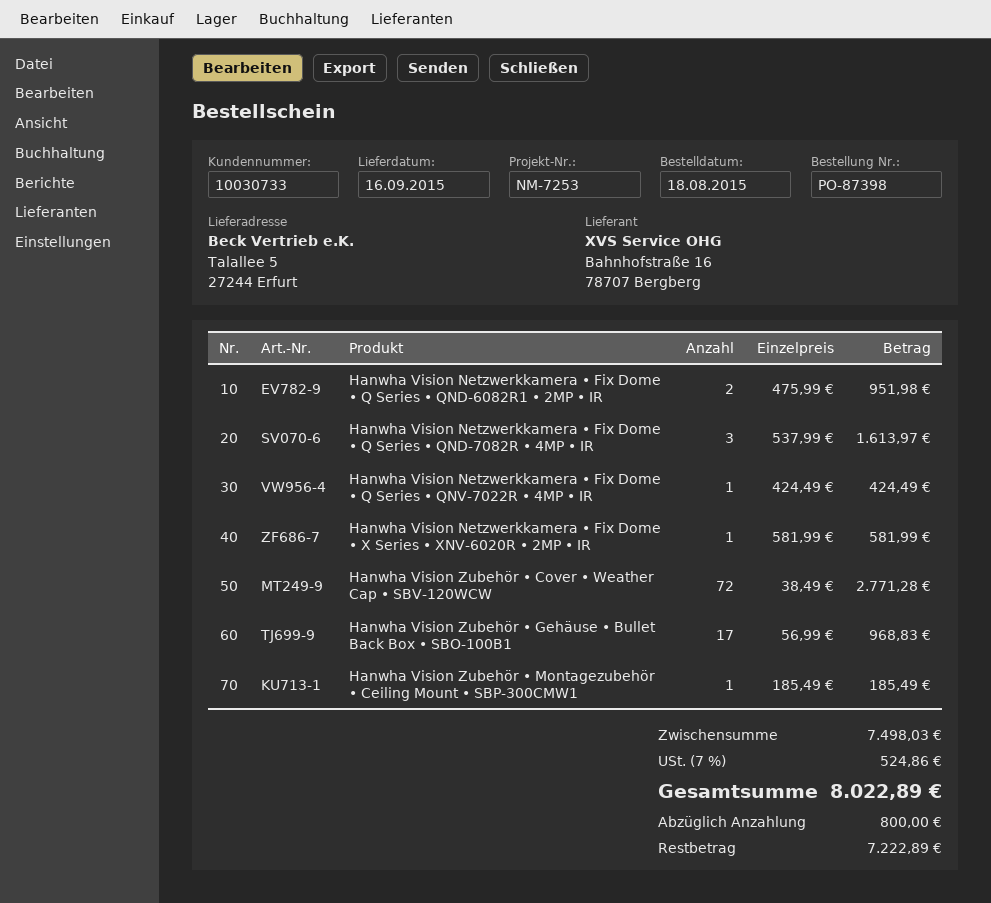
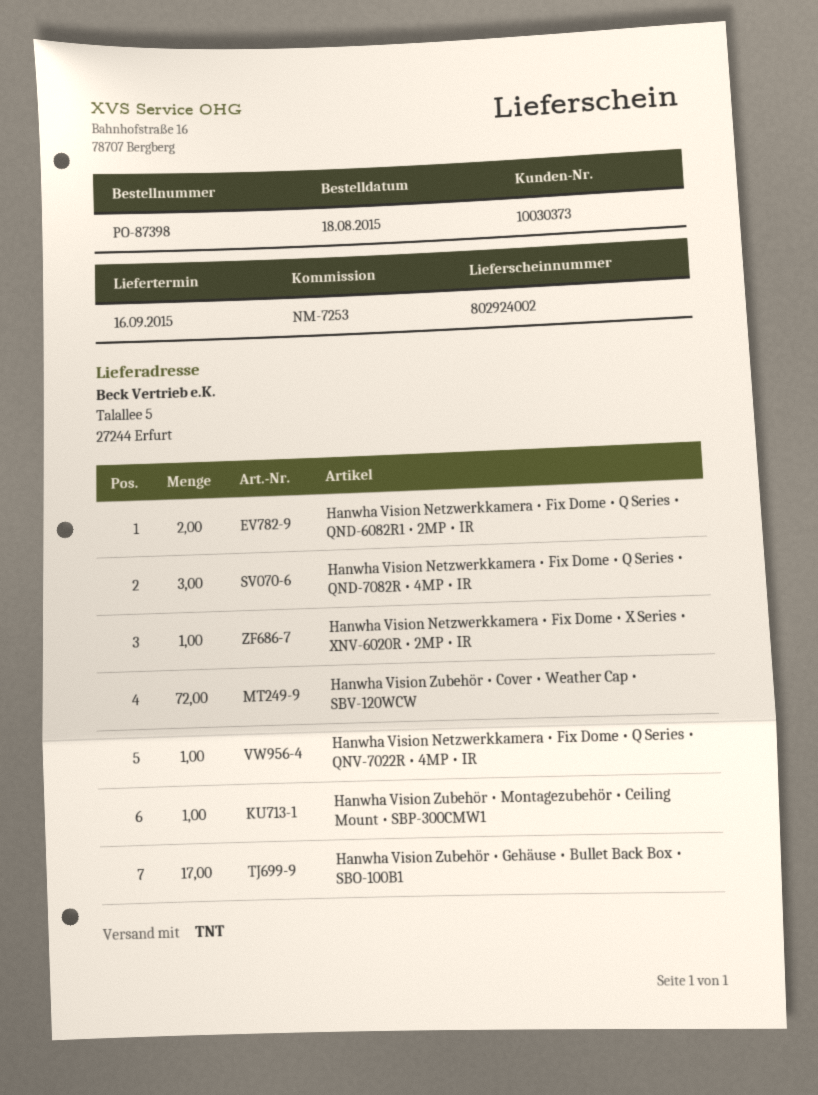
customer number: 10030733 -> 10030373

